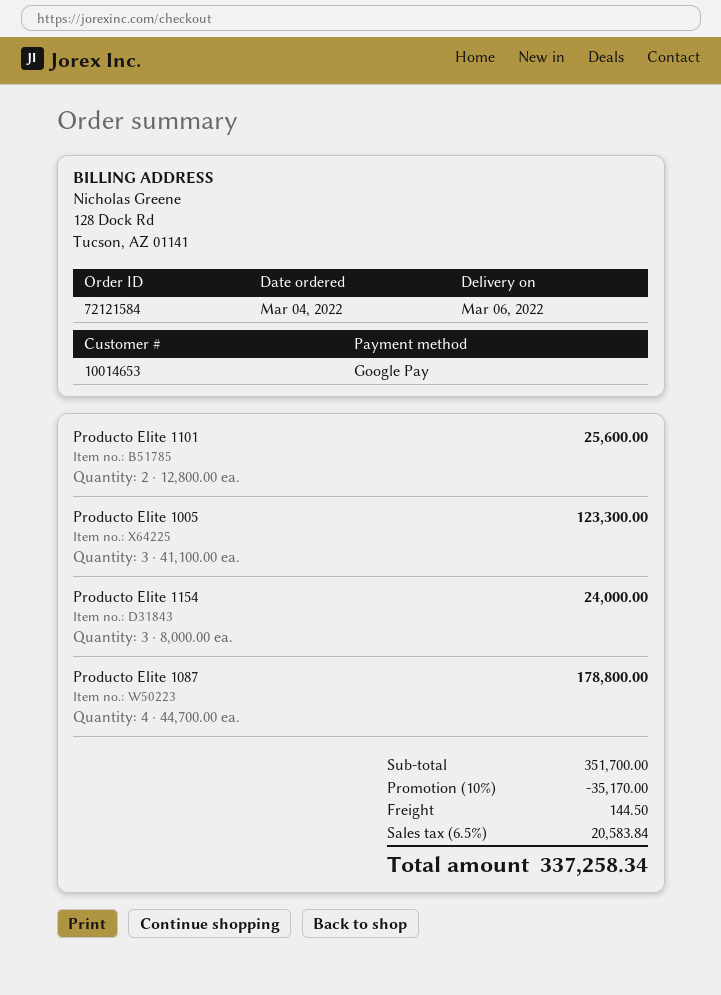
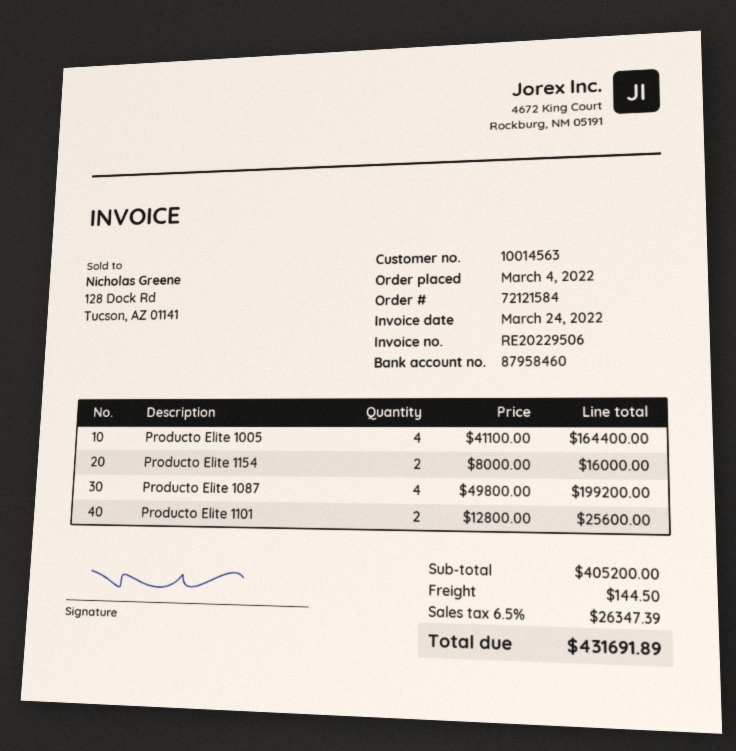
customer number: 10014653 -> 10014563
Producto Elite 1005: 3 x 41100.00 = 123300.00 -> 4 x 41100.00 = 164400.00
Producto Elite 1154: 3 x 8000.00 = 24000.00 -> 2 x 8000.00 = 16000.00
Producto Elite 1087: 4 x 44700.00 = 178800.00 -> 4 x 49800.00 = 199200.00
subtotal: 351700.00 -> 405200.00
discount: 10% = 35170.00 -> none
tax: 6.5% = 20583.84 -> 6.5% = 26347.39
total: 337258.34 -> 431691.89

